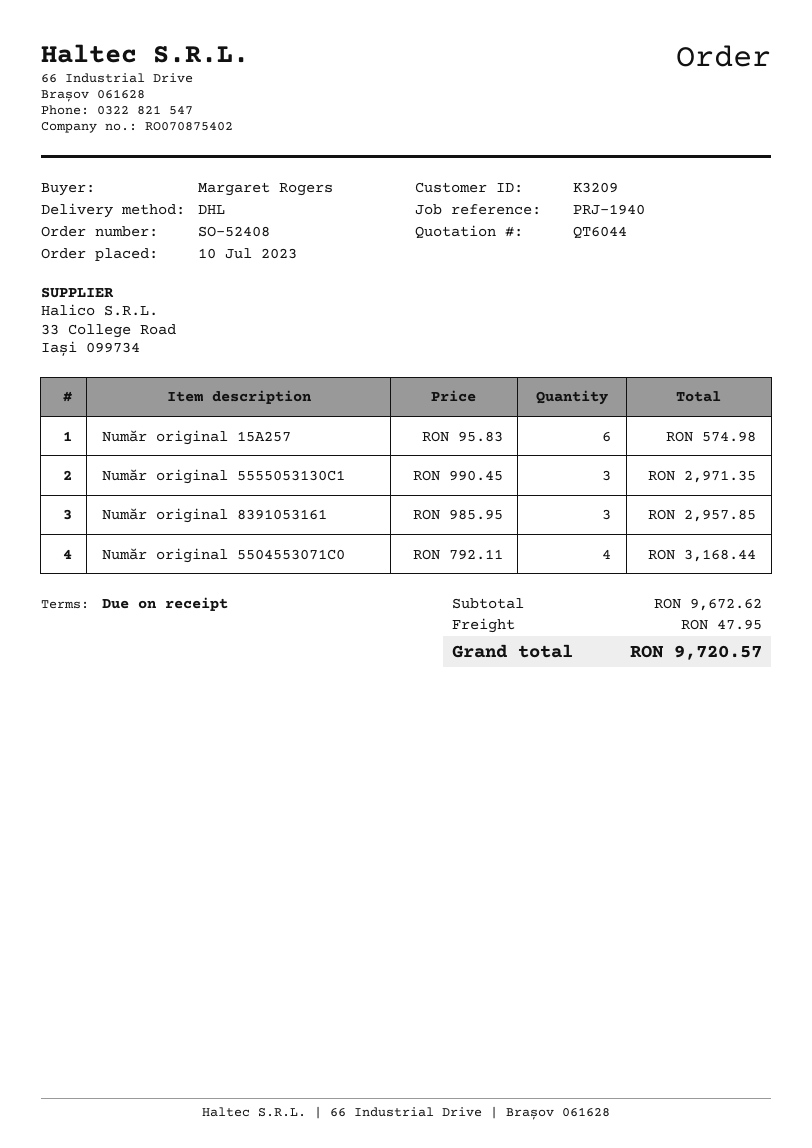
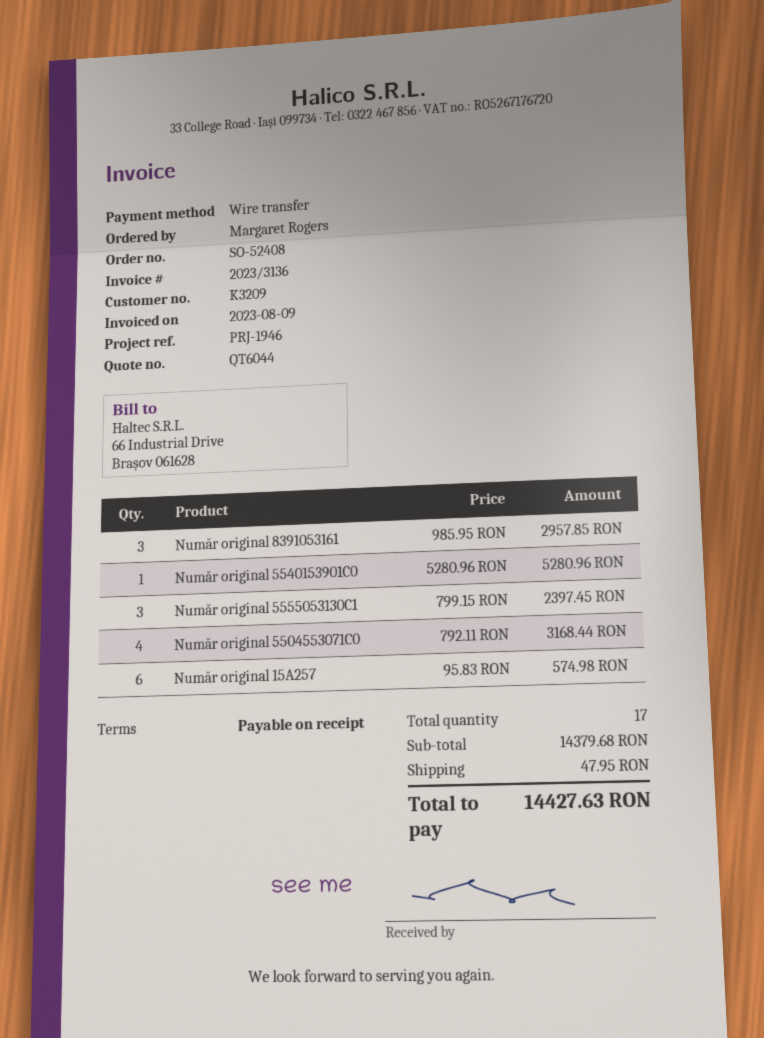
reference: PRJ-1940 -> PRJ-1946
Număr original 5555053130C1: 3 x 990.45 = 2971.35 -> 3 x 799.15 = 2397.45
Număr original 5540153901C0: none -> 1 x 5280.96 = 5280.96
subtotal: 9672.62 -> 14379.68
total: 9720.57 -> 14427.63

